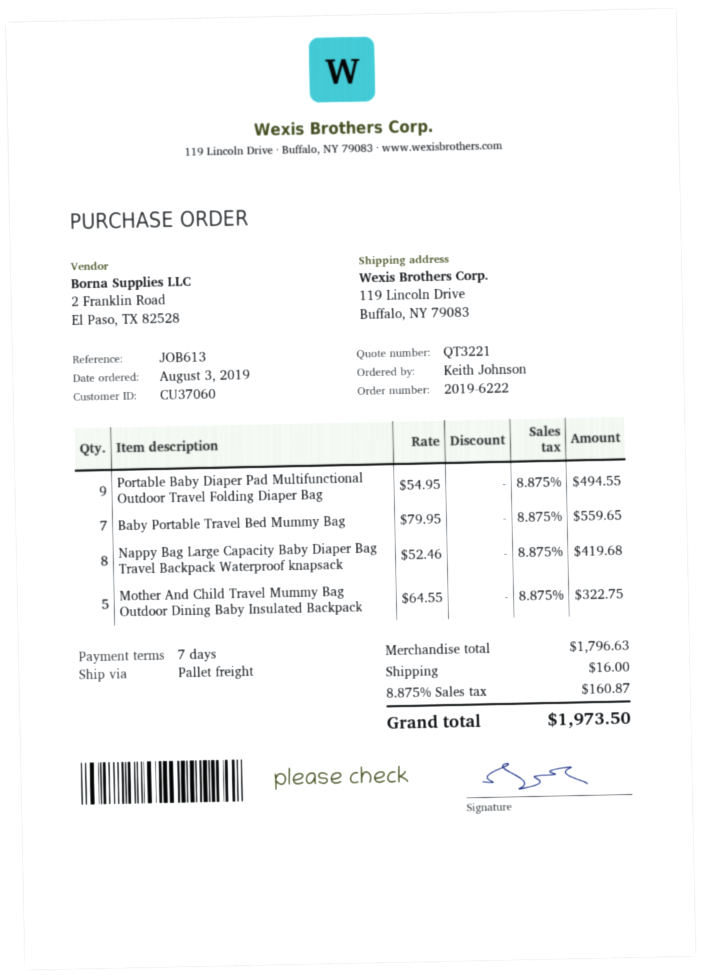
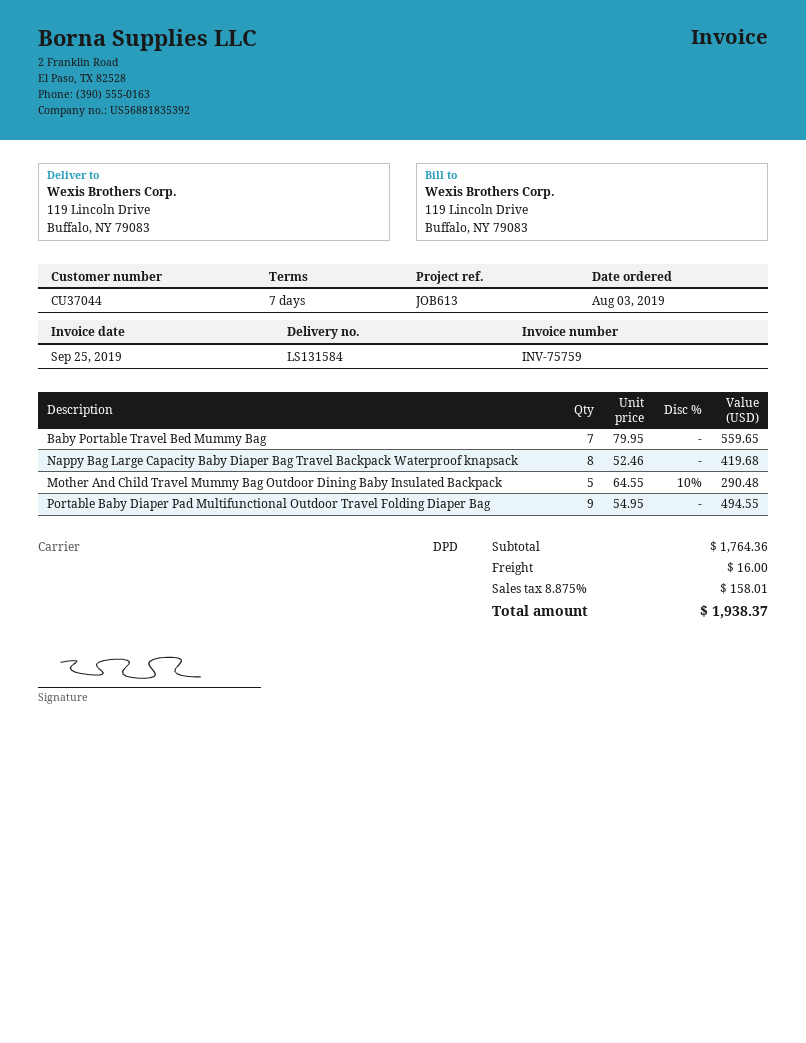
customer number: CU37060 -> CU37044
shipping method: pallet freight -> DPD
Mother And Child Travel Mummy Bag Outdoor Dining Baby Insulated Backpack: 5 x 64.55 = 322.75 -> 5 x 64.55 - 10% = 290.48
subtotal: 1796.63 -> 1764.36
tax: 8.875% = 160.87 -> 8.875% = 158.01
total: 1973.50 -> 1938.37

